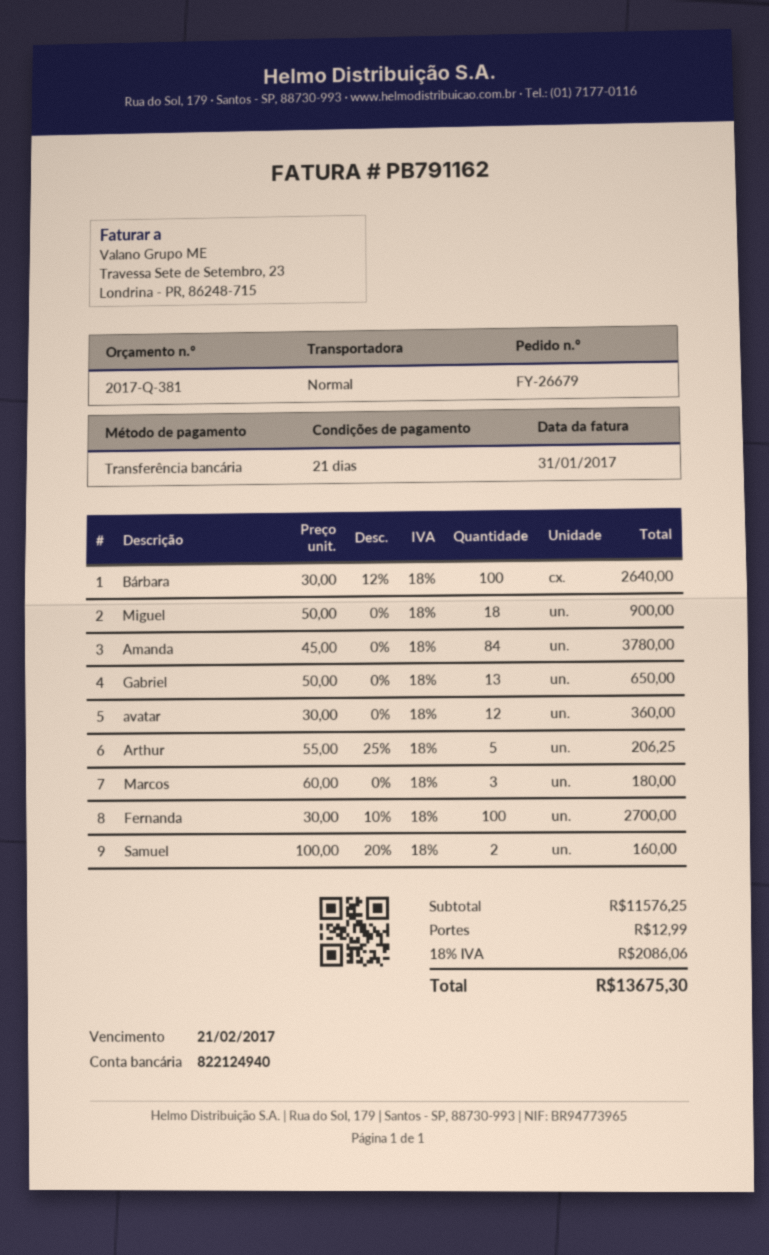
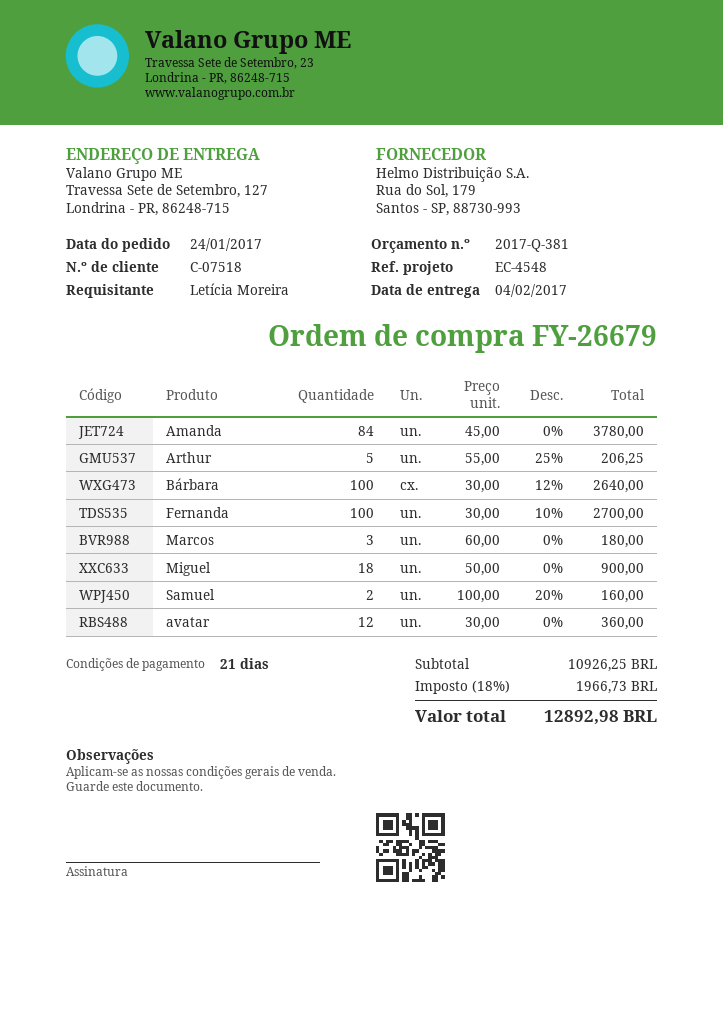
Gabriel: 13 x 50.00 = 650.00 -> none
subtotal: 11576.25 -> 10926.25
shipping: 12.99 -> none
tax: 18% = 2086.06 -> 18% = 1966.73
total: 13675.30 -> 12892.98

